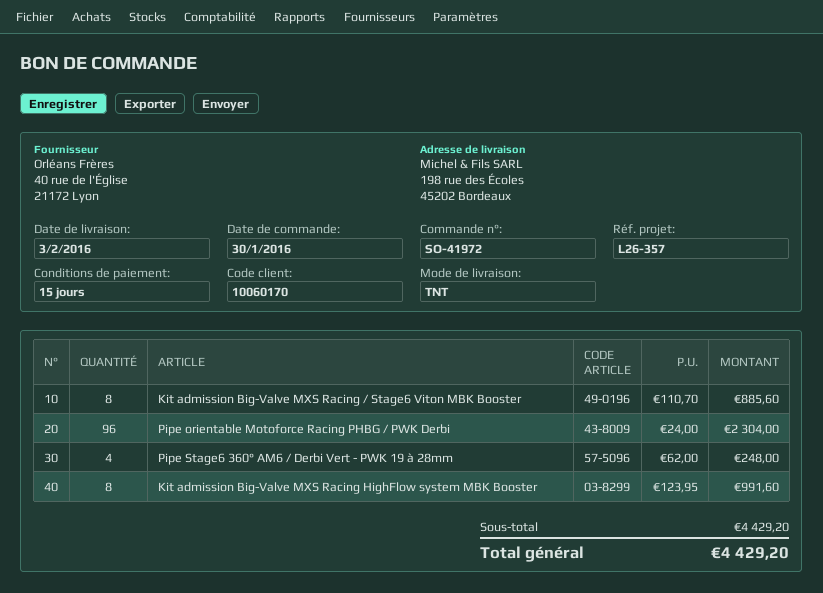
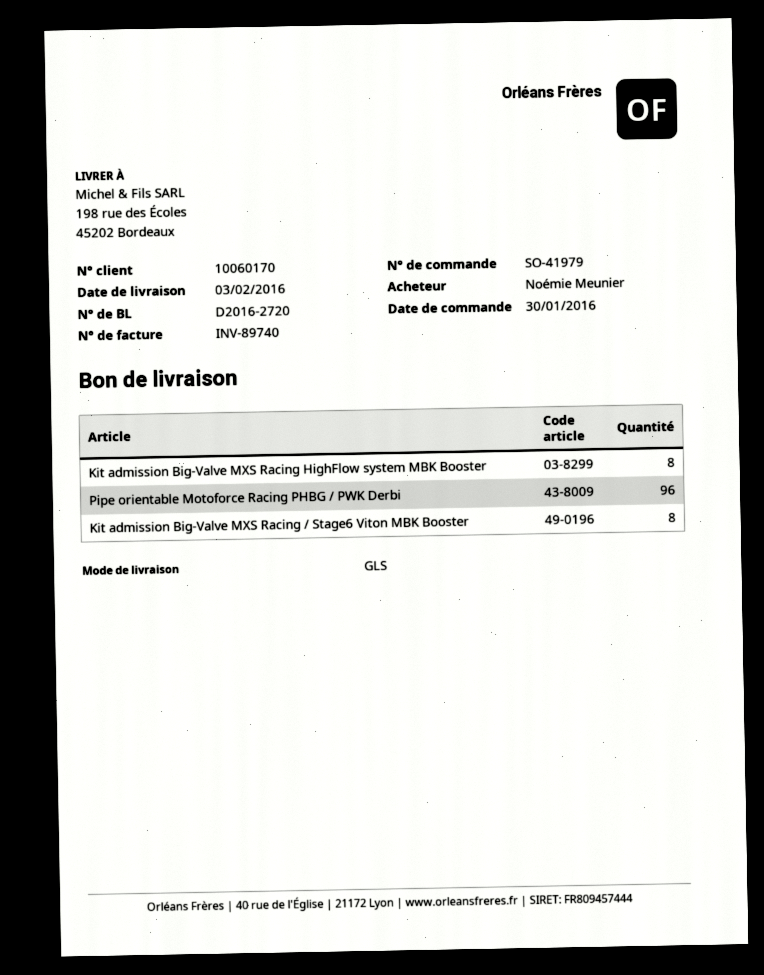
order number: SO-41972 -> SO-41979
shipping method: TNT -> GLS
Pipe Stage6 360° AM6 / Derbi Vert - PWK 19 à 28mm: 4 -> none

